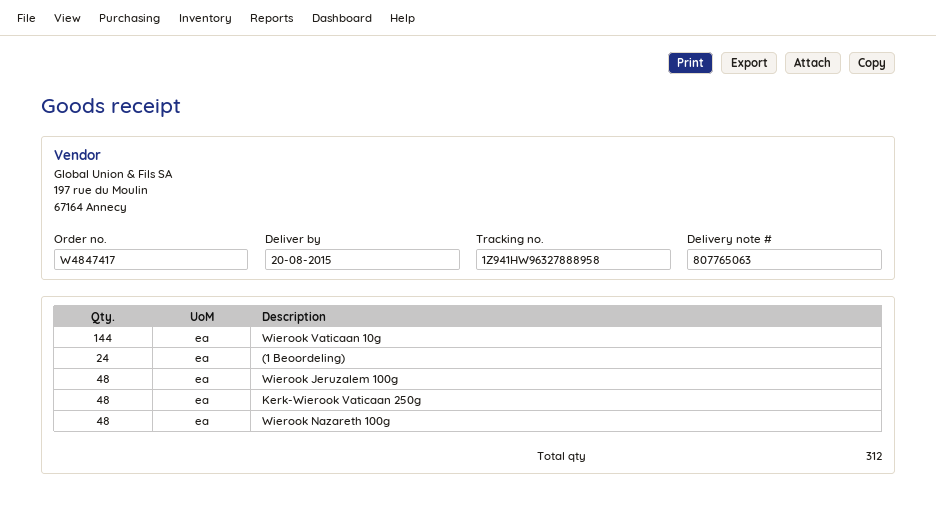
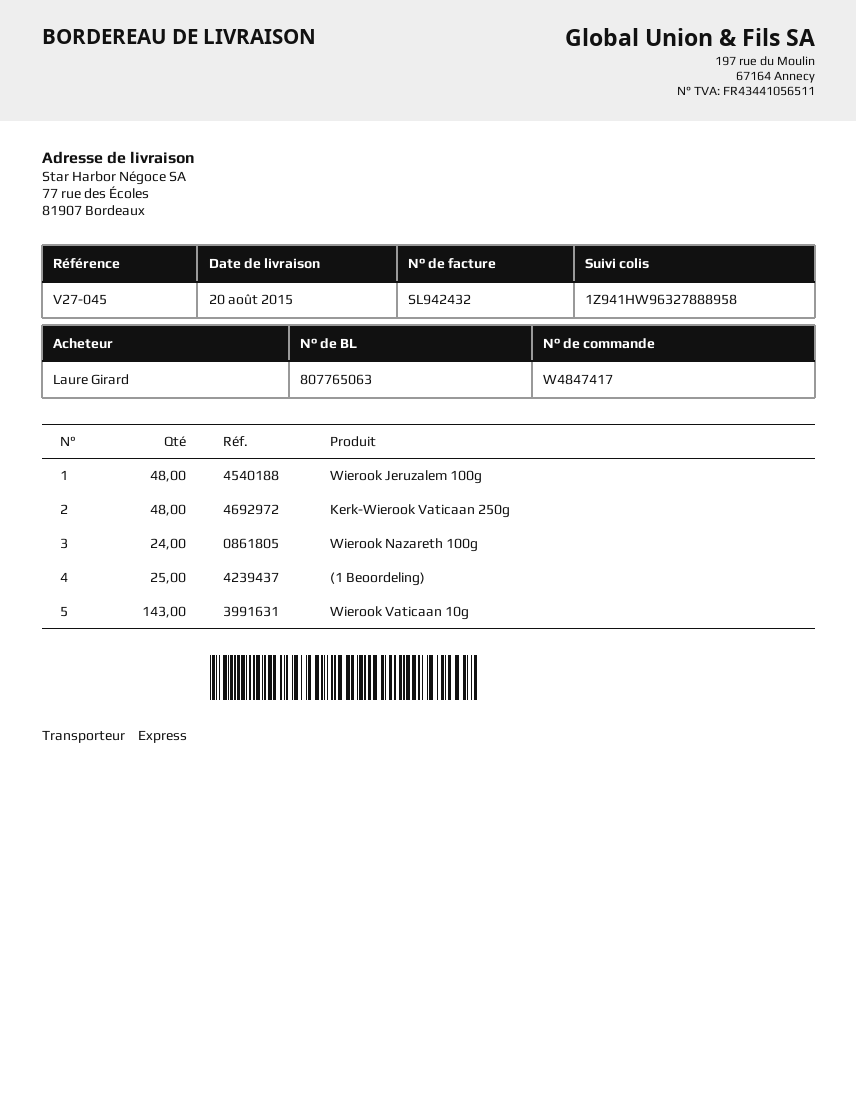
Wierook Vaticaan 10g: 144 -> 143
(1 Beoordeling): 24 -> 25
Wierook Nazareth 100g: 48 -> 24

